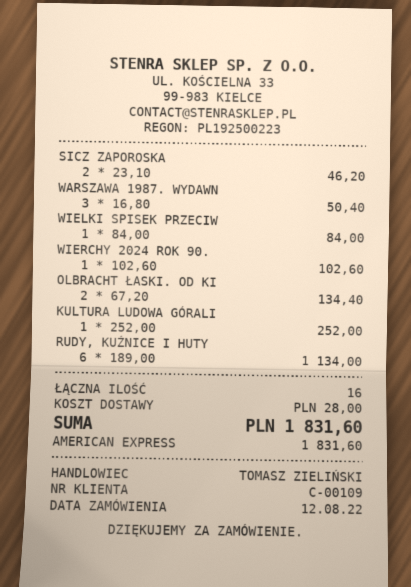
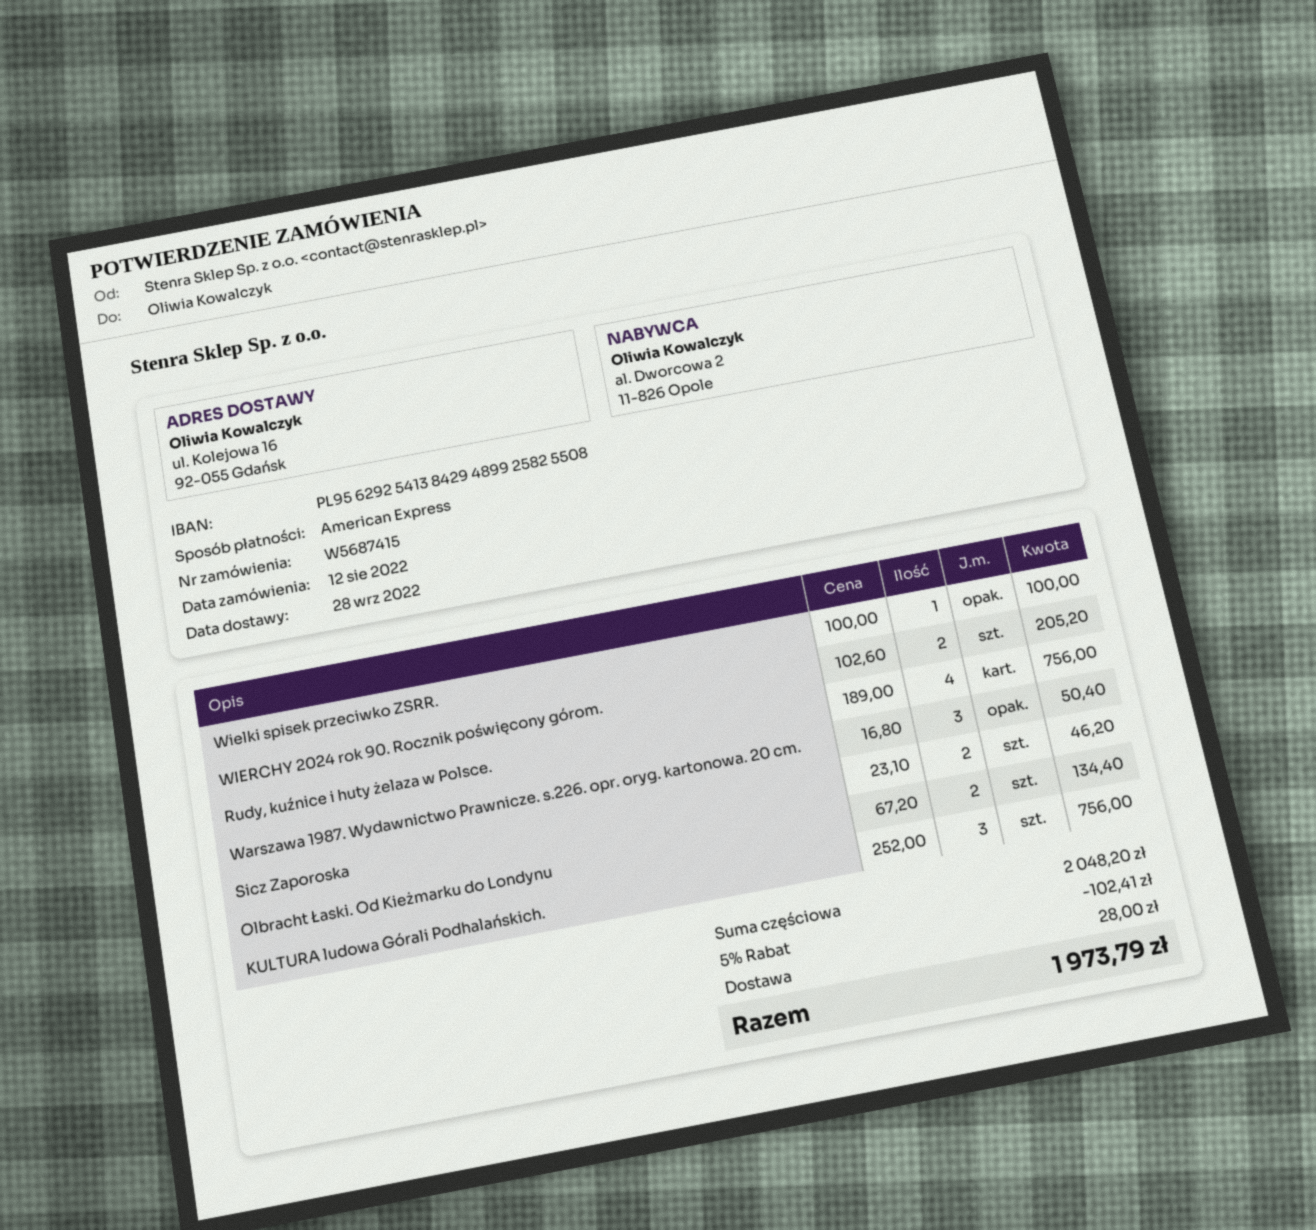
WIELKI SPISEK PRZECIW: 1 x 84.00 = 84.00 -> 1 x 100.00 = 100.00
WIERCHY 2024 ROK 90.: 1 x 102.60 = 102.60 -> 2 x 102.60 = 205.20
KULTURA LUDOWA GÓRALI: 1 x 252.00 = 252.00 -> 3 x 252.00 = 756.00
RUDY, KUŹNICE I HUTY: 6 x 189.00 = 1134.00 -> 4 x 189.00 = 756.00
discount: none -> 5% = 102.41
total: 1831.60 -> 1973.79

